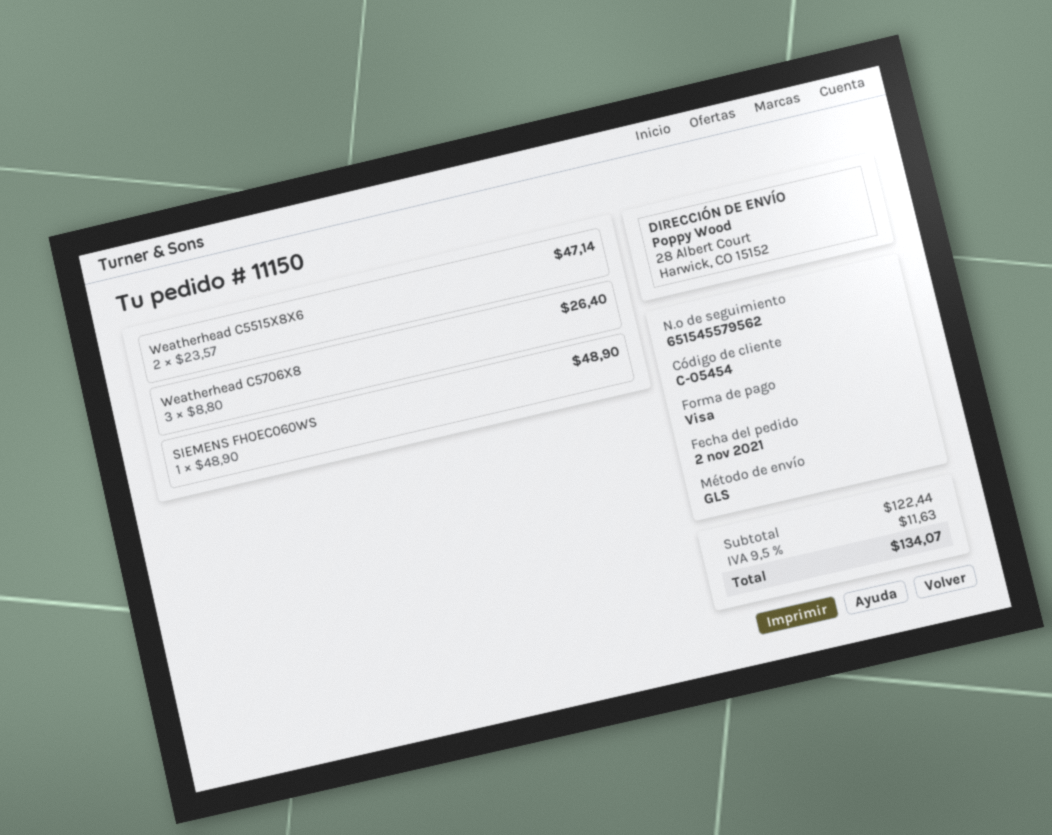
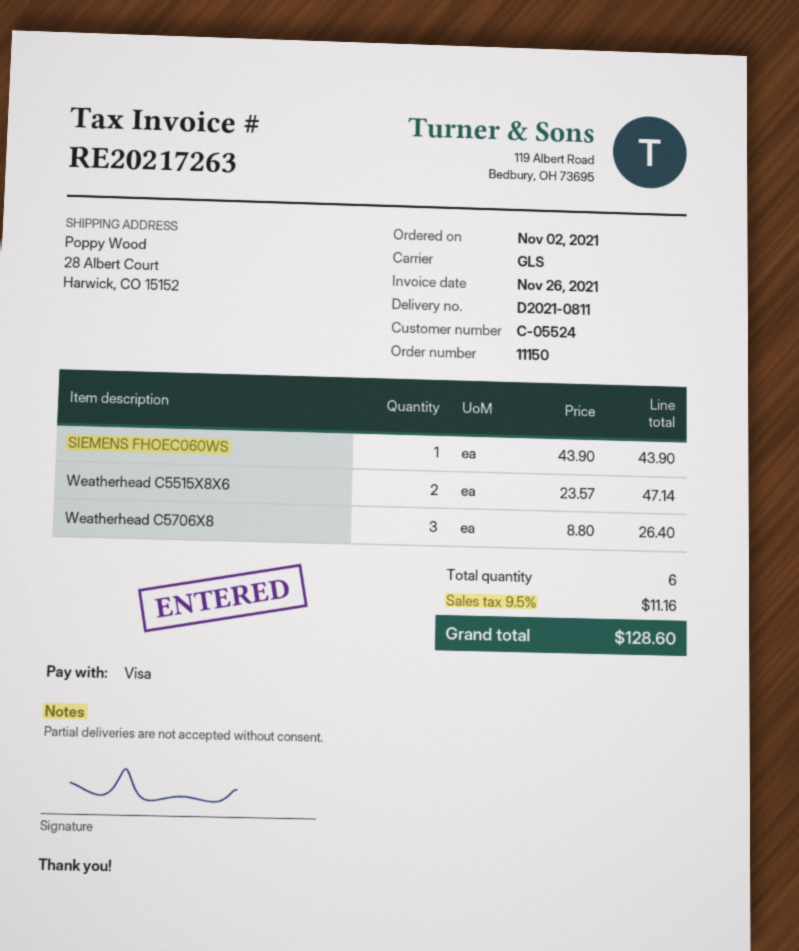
customer number: C-05454 -> C-05524
SIEMENS FHOEC060WS: 1 x 48.90 = 48.90 -> 1 x 43.90 = 43.90
tax: 9.5% = 11.63 -> 9.5% = 11.16
total: 134.07 -> 128.60

